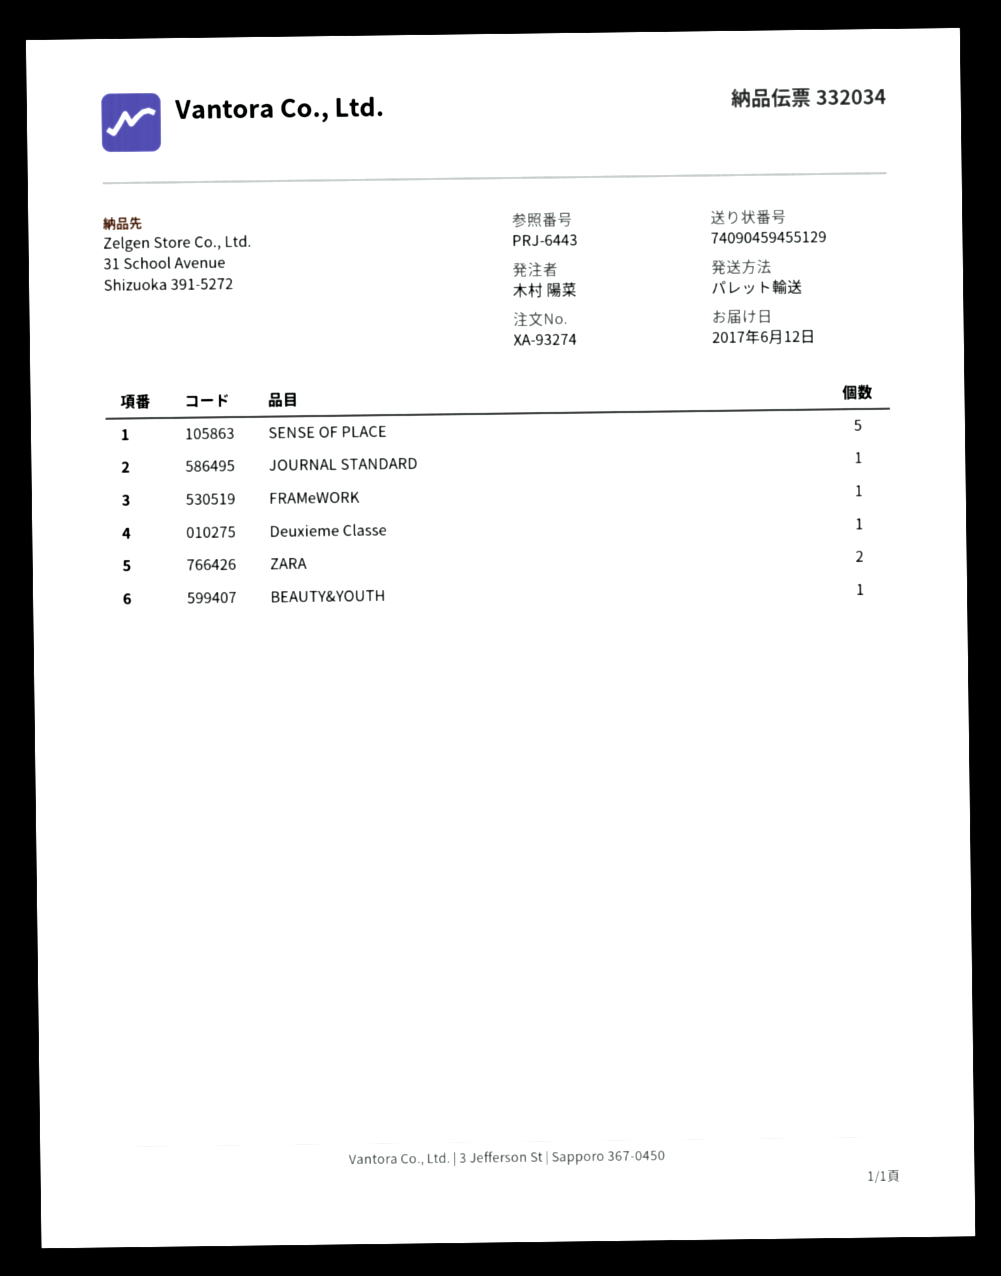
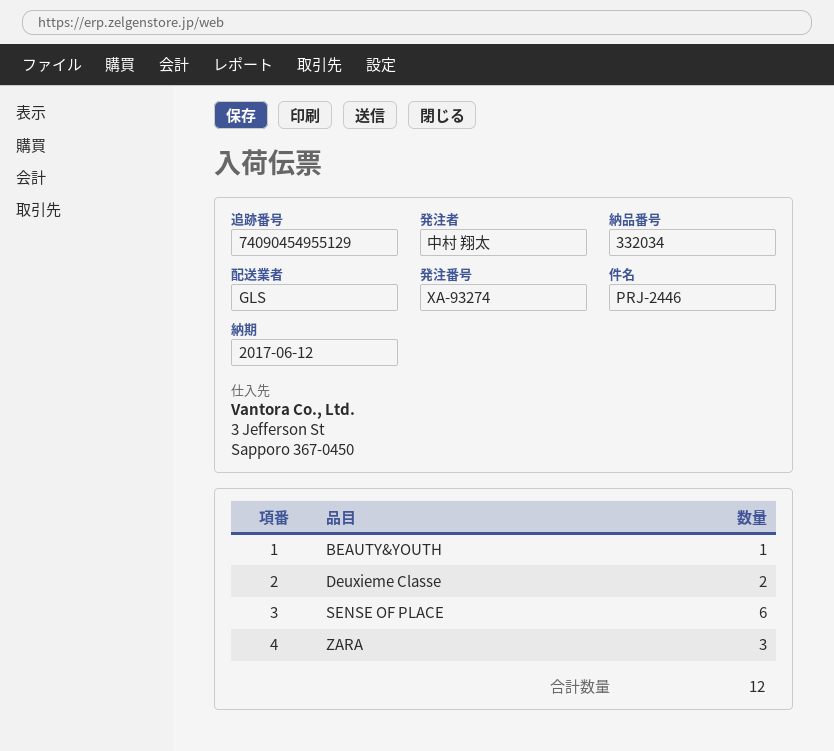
reference: PRJ-6443 -> PRJ-2446
ordered by: 木村 陽菜 -> 中村 翔太
shipping method: pallet freight -> GLS
tracking number: 74090459455129 -> 74090454955129
SENSE OF PLACE: 5 -> 6
JOURNAL STANDARD: 1 -> none
FRAMeWORK: 1 -> none
Deuxieme Classe: 1 -> 2
ZARA: 2 -> 3

